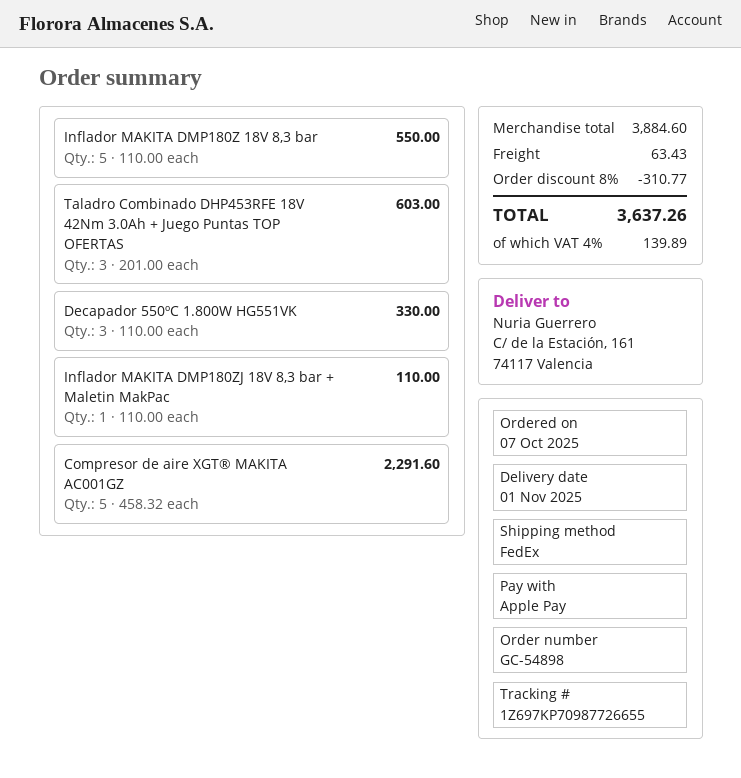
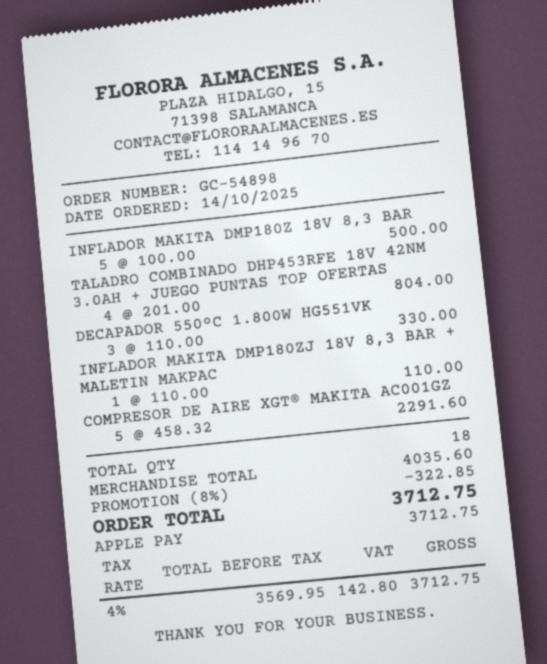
order date: 2025-10-07 -> 2025-10-14
Inflador MAKITA DMP180Z 18V 8,3 bar: 5 x 110.00 = 550.00 -> 5 x 100.00 = 500.00
Taladro Combinado DHP453RFE 18V 42Nm 3.0Ah + Juego Puntas TOP OFERTAS: 3 x 201.00 = 603.00 -> 4 x 201.00 = 804.00
subtotal: 3884.60 -> 4035.60
discount: 8% = 310.77 -> 8% = 322.85
shipping: 63.43 -> none
tax: 4% = 139.89 -> 4% = 142.80
total: 3637.26 -> 3712.75

